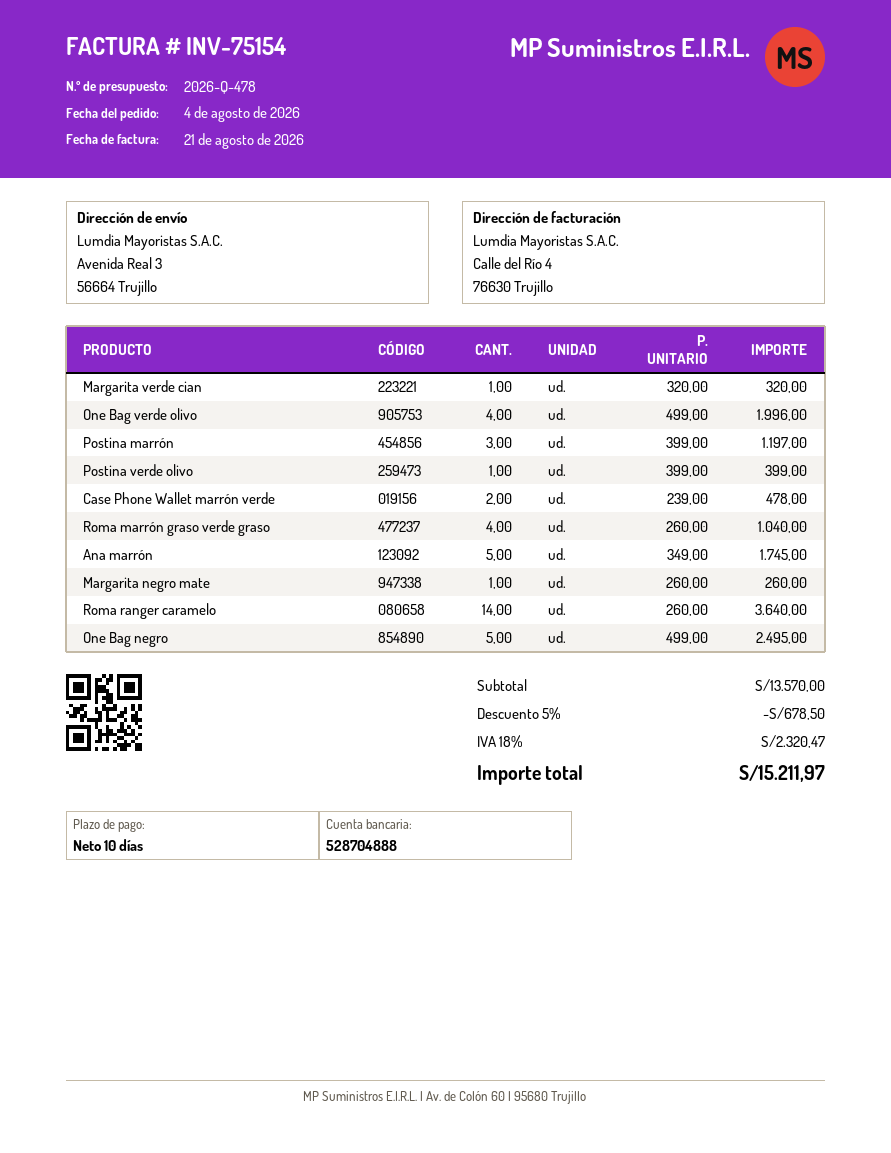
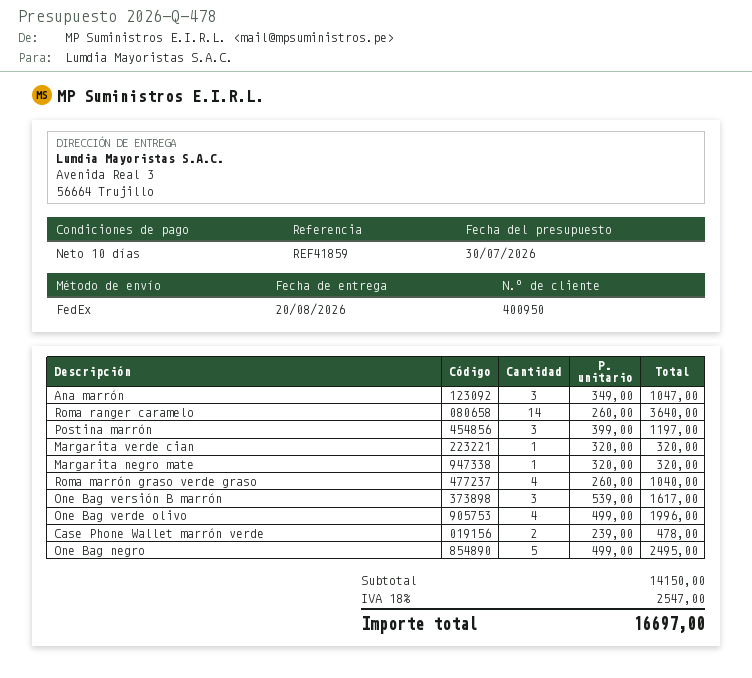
Postina verde olivo: 1 x 399.00 = 399.00 -> none
Ana marrón: 5 x 349.00 = 1745.00 -> 3 x 349.00 = 1047.00
Margarita negro mate: 1 x 260.00 = 260.00 -> 1 x 320.00 = 320.00
One Bag versión B marrón: none -> 3 x 539.00 = 1617.00
subtotal: 13570.00 -> 14150.00
discount: 5% = 678.50 -> none
tax: 18% = 2320.47 -> 18% = 2547.00
total: 15211.97 -> 16697.00

